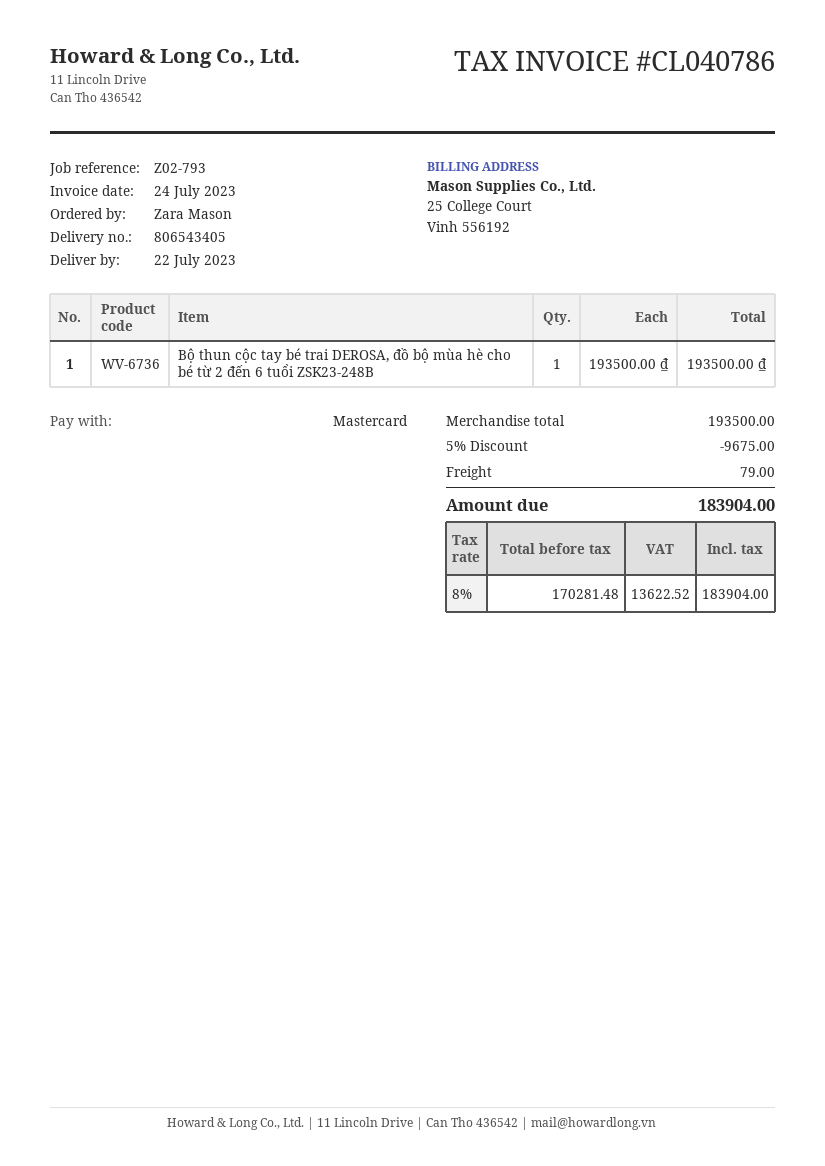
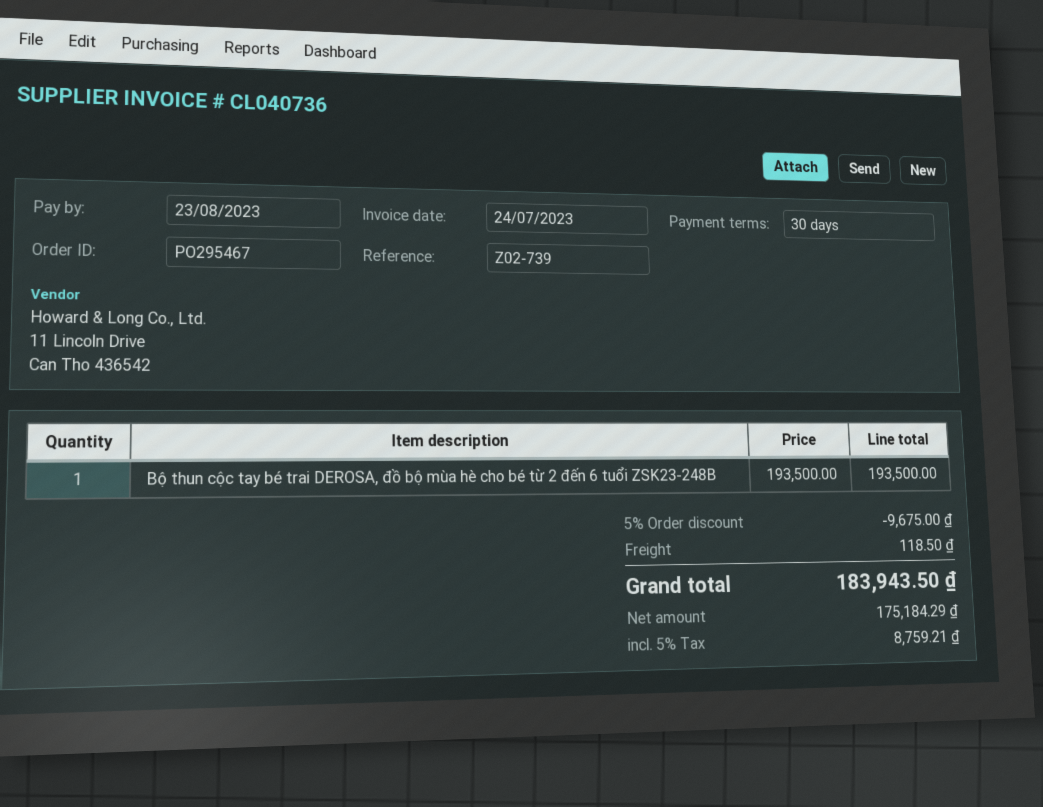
invoice number: CL040786 -> CL040736
reference: Z02-793 -> Z02-739
shipping: 79.00 -> 118.50
net: 170281.48 -> 175184.29
tax: 8% = 13622.52 -> 5% = 8759.21
total: 183904.00 -> 183943.50

